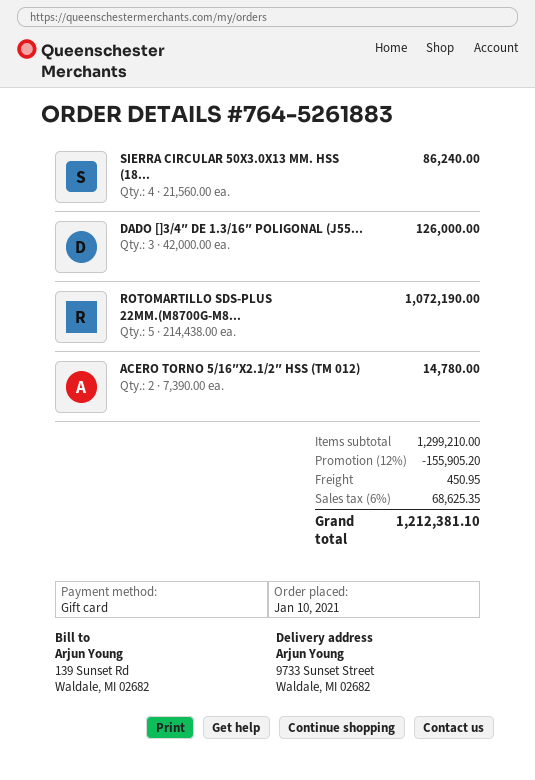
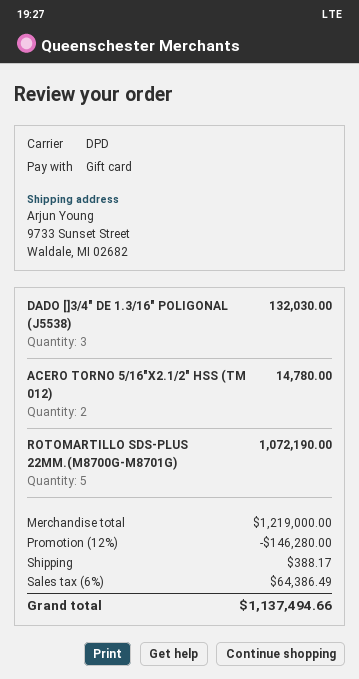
SIERRA CIRCULAR 50X3.0X13 MM. HSS (18...: 4 for 86240.00 -> none
DADO []3/4″ DE 1.3/16″ POLIGONAL (J55...: 3 for 126000.00 -> 3 for 132030.00
subtotal: 1299210.00 -> 1219000.00
discount: 12% = 155905.20 -> 12% = 146280.00
shipping: 450.95 -> 388.17
tax: 6% = 68625.35 -> 6% = 64386.49
total: 1212381.10 -> 1137494.66

